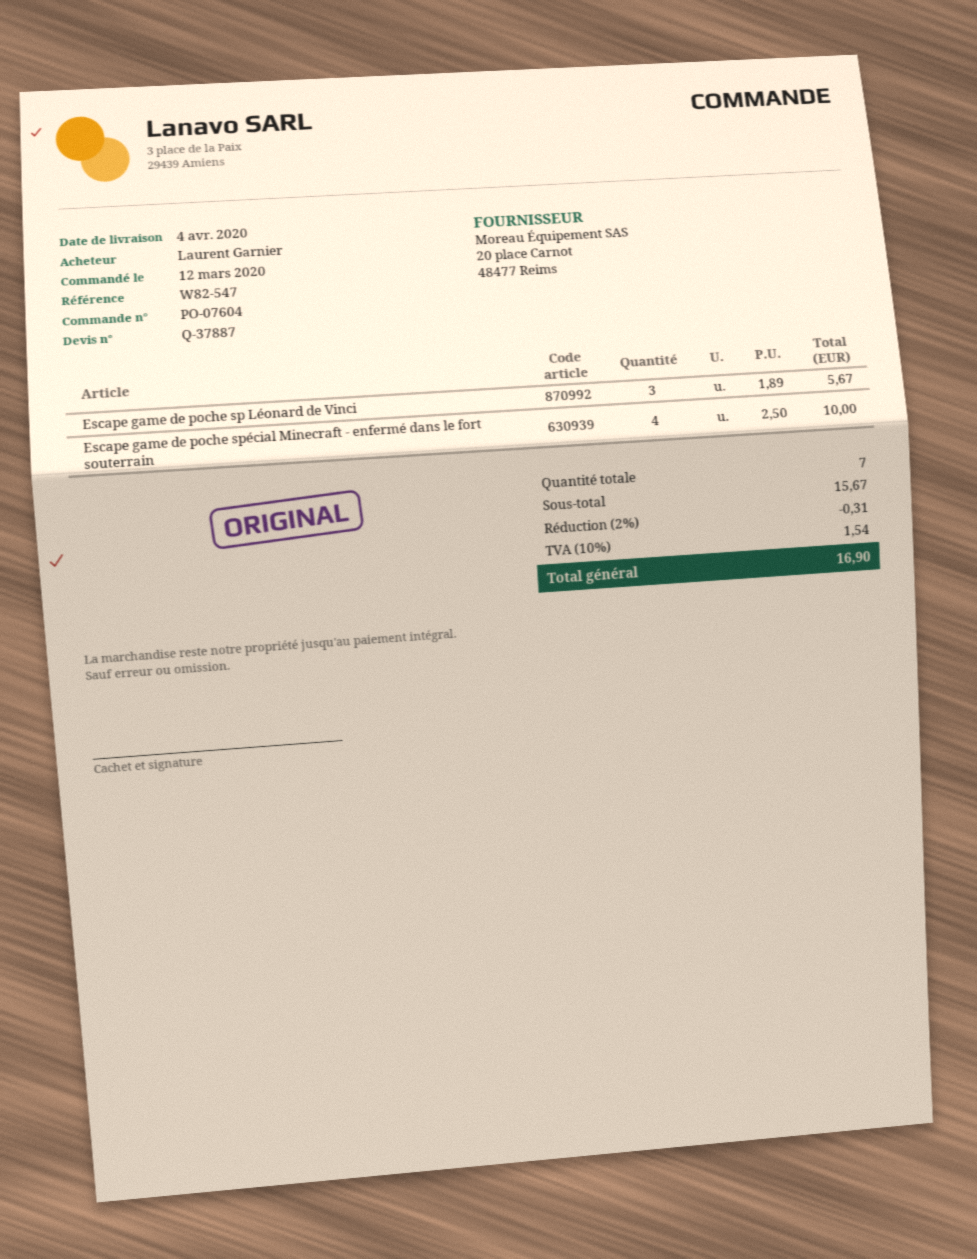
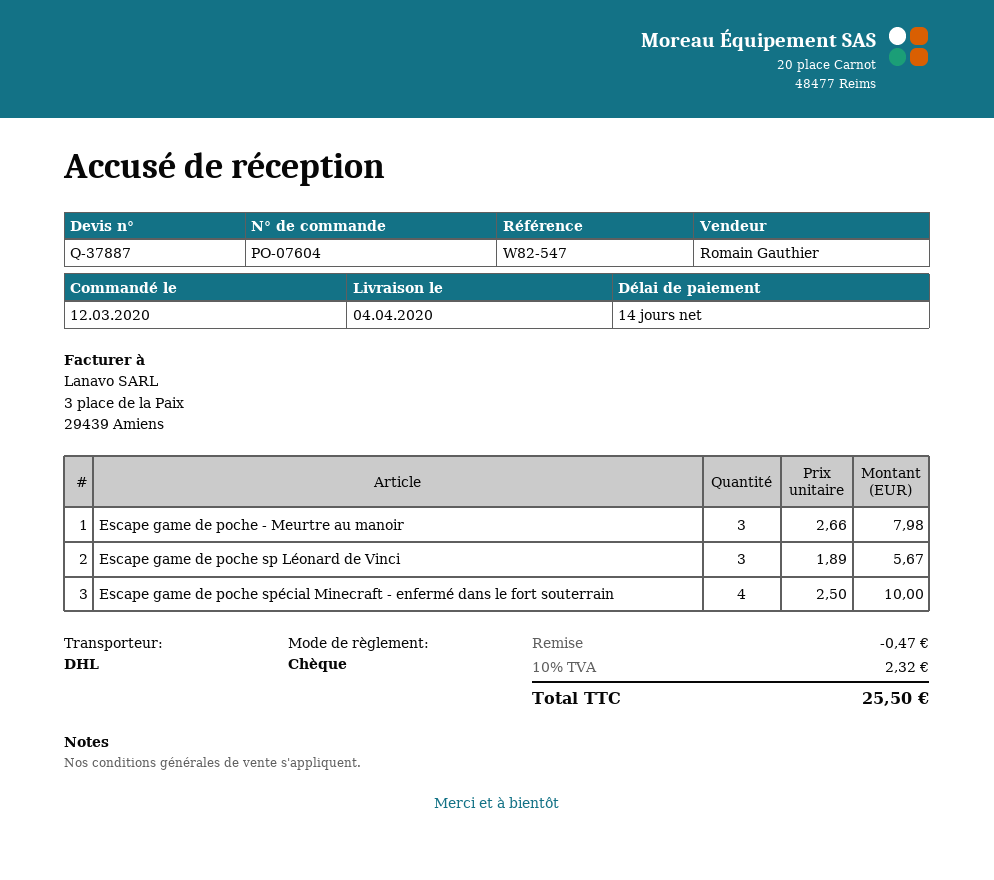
Escape game de poche - Meurtre au manoir: none -> 3 x 2.66 = 7.98
discount: 0.31 -> 0.47
tax: 10% = 1.54 -> 10% = 2.32
total: 16.90 -> 25.50

